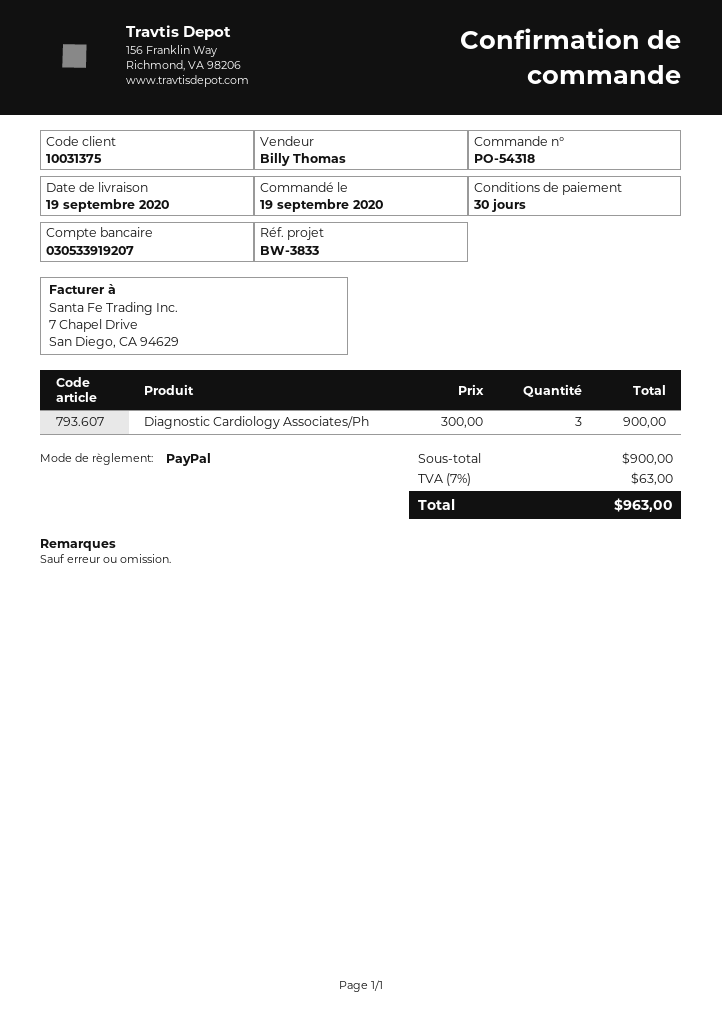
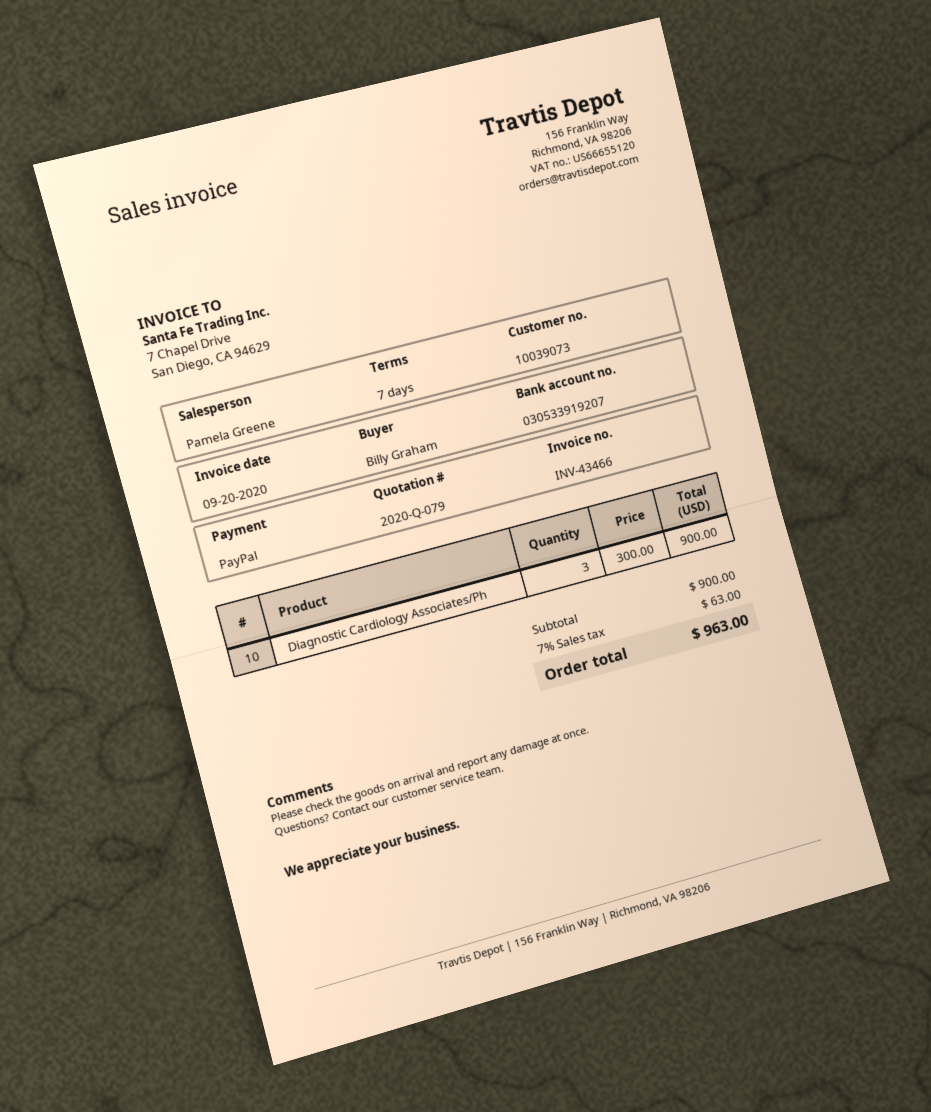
payment terms: 30 days -> 7 days
customer number: 10031375 -> 10039073
sales rep: Billy Thomas -> Pamela Greene

